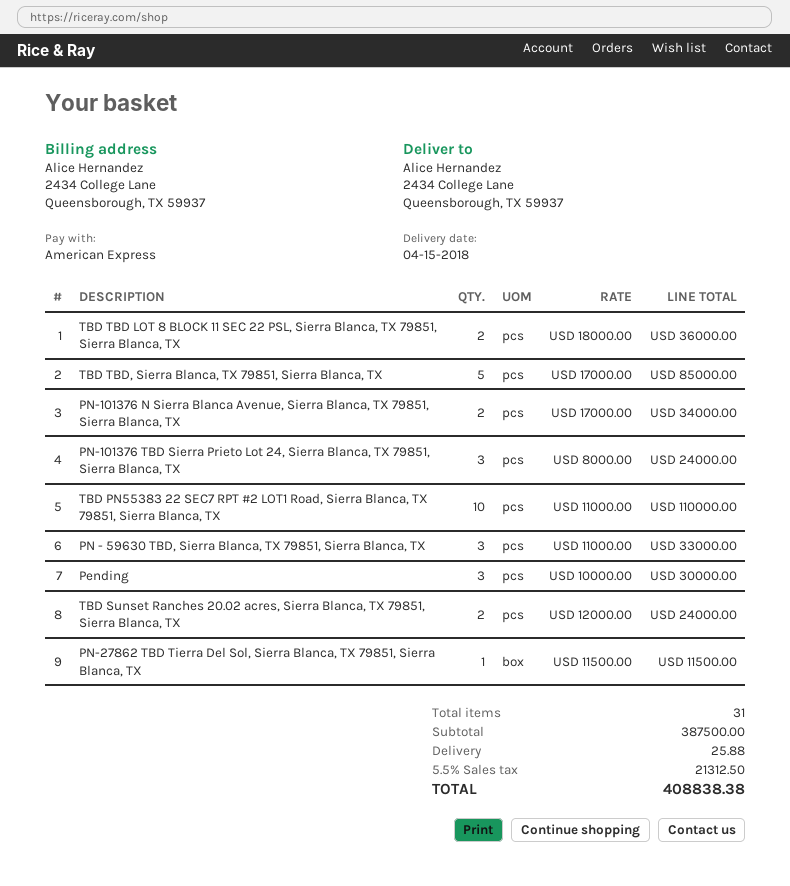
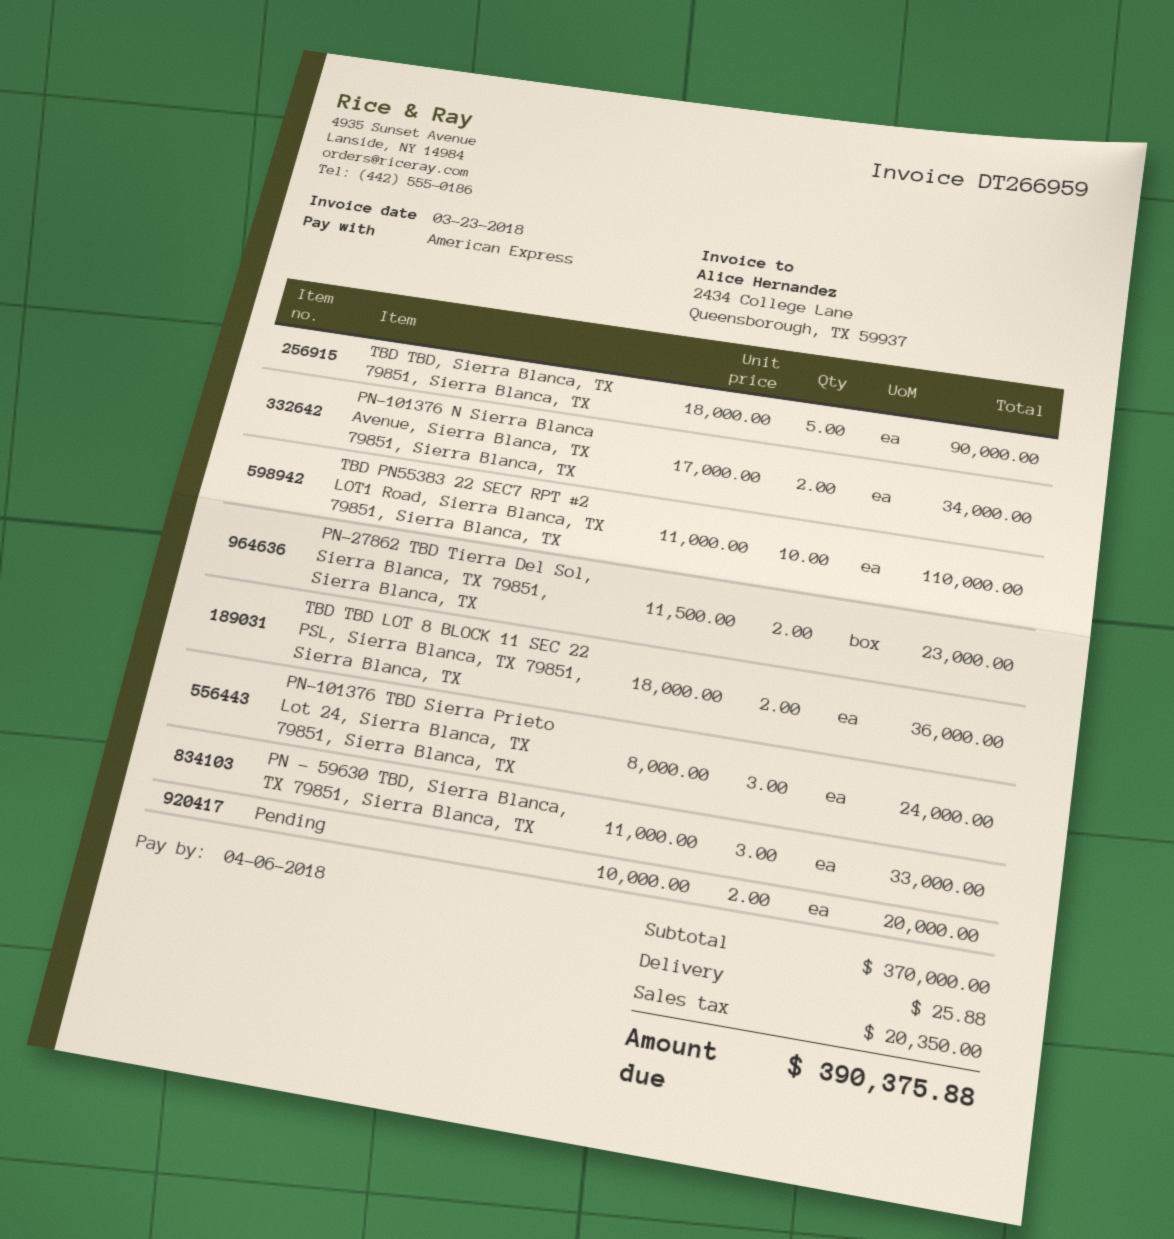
TBD TBD, Sierra Blanca, TX 79851, Sierra Blanca, TX: 5 x 17000.00 = 85000.00 -> 5 x 18000.00 = 90000.00
Pending: 3 x 10000.00 = 30000.00 -> 2 x 10000.00 = 20000.00
TBD Sunset Ranches 20.02 acres, Sierra Blanca, TX 79851, Sierra Blanca, TX: 2 x 12000.00 = 24000.00 -> none
PN-27862 TBD Tierra Del Sol, Sierra Blanca, TX 79851, Sierra Blanca, TX: 1 x 11500.00 = 11500.00 -> 2 x 11500.00 = 23000.00
subtotal: 387500.00 -> 370000.00
tax: 21312.50 -> 20350.00
total: 408838.38 -> 390375.88

